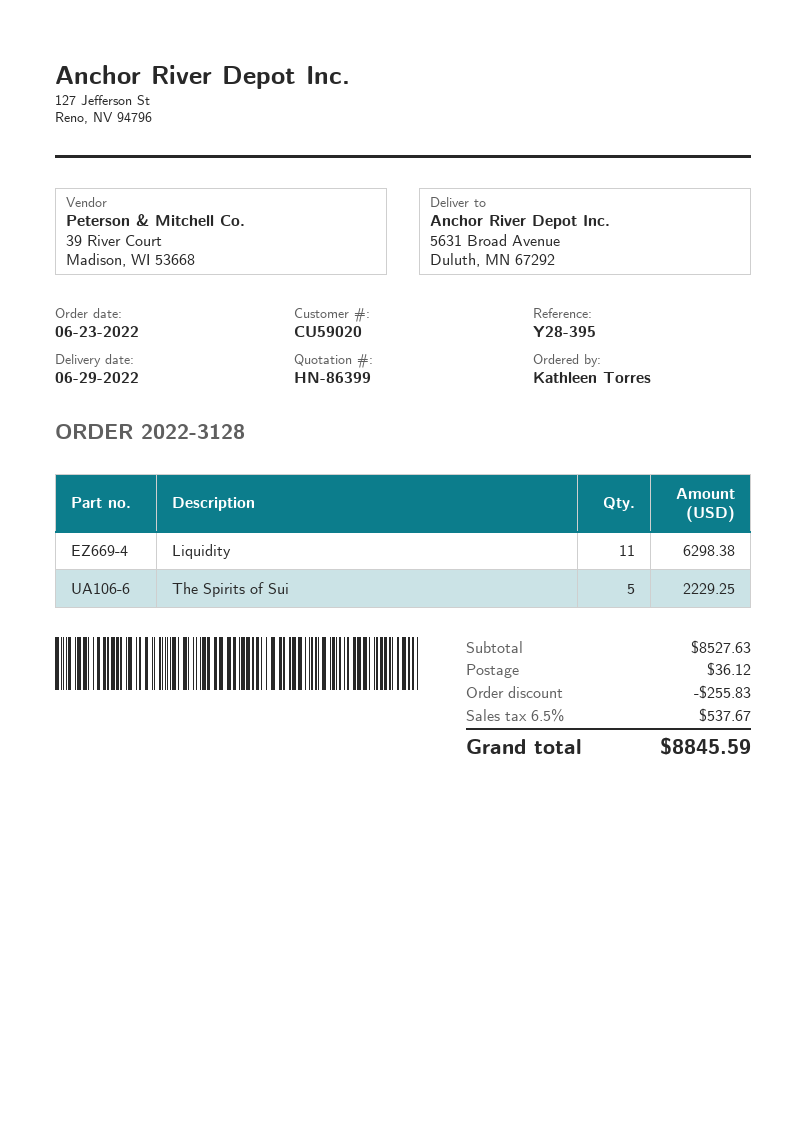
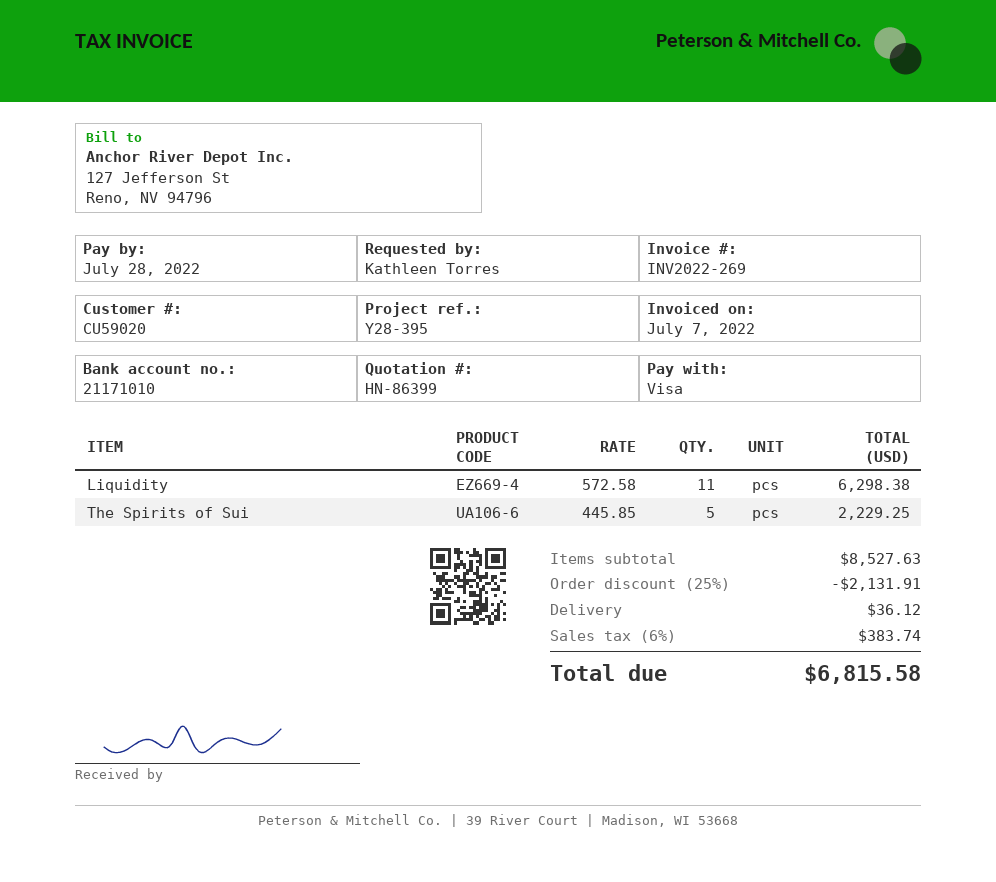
discount: 255.83 -> 2131.91
tax: 6.5% = 537.67 -> 6% = 383.74
total: 8845.59 -> 6815.58

